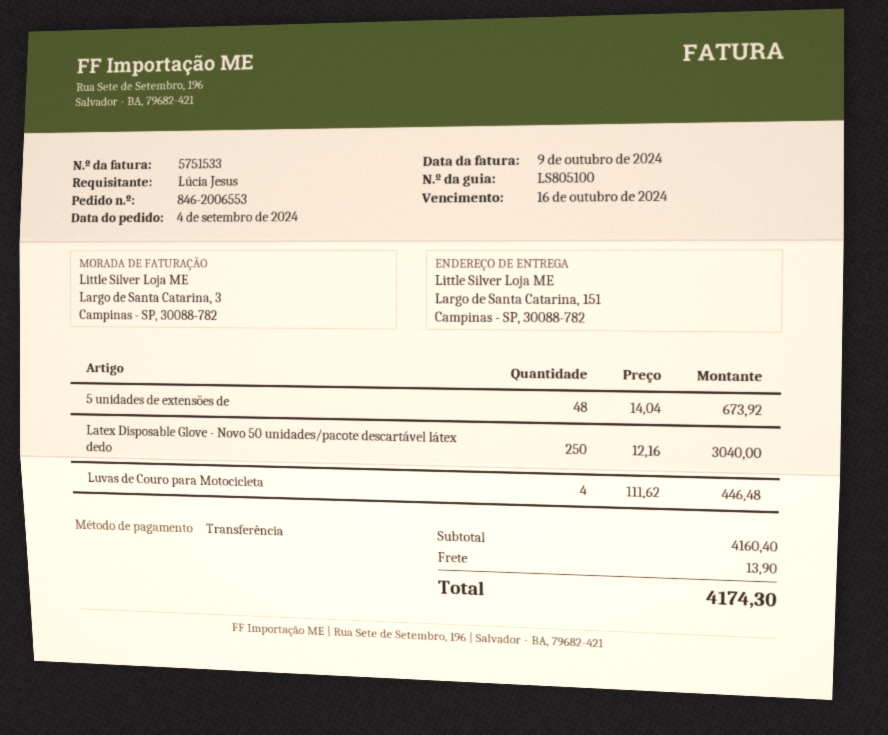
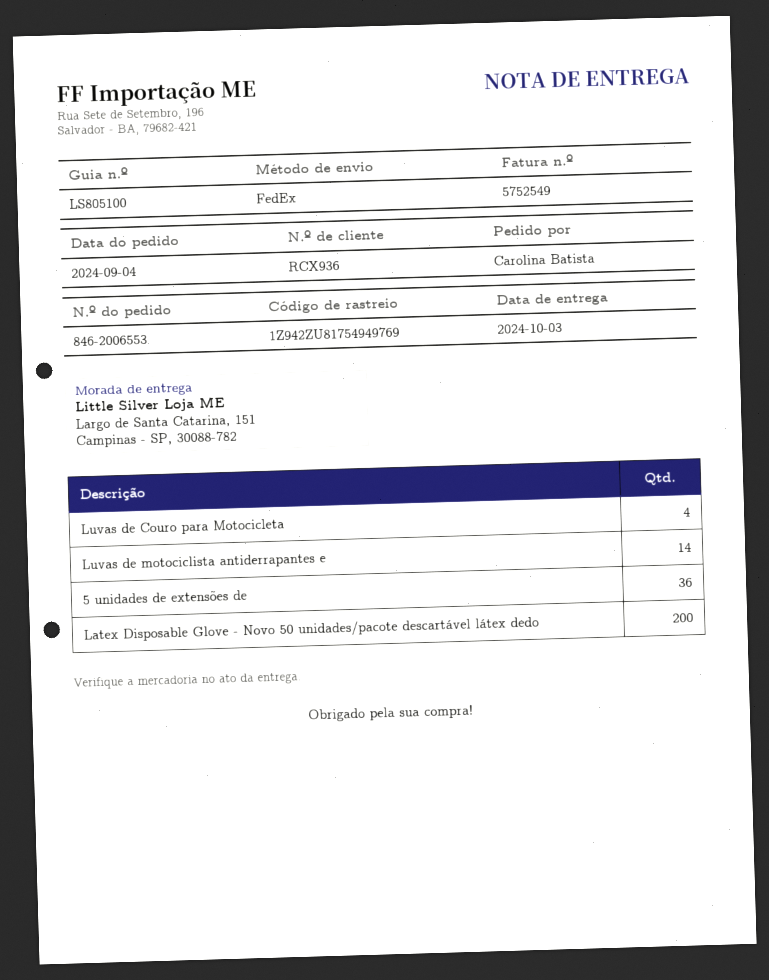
invoice number: 5751533 -> 5752549
ordered by: Lúcia Jesus -> Carolina Batista
5 unidades de extensões de: 48 -> 36
Latex Disposable Glove - Novo 50 unidades/pacote descartável látex dedo: 250 -> 200
Luvas de motociclista antiderrapantes e: none -> 14

